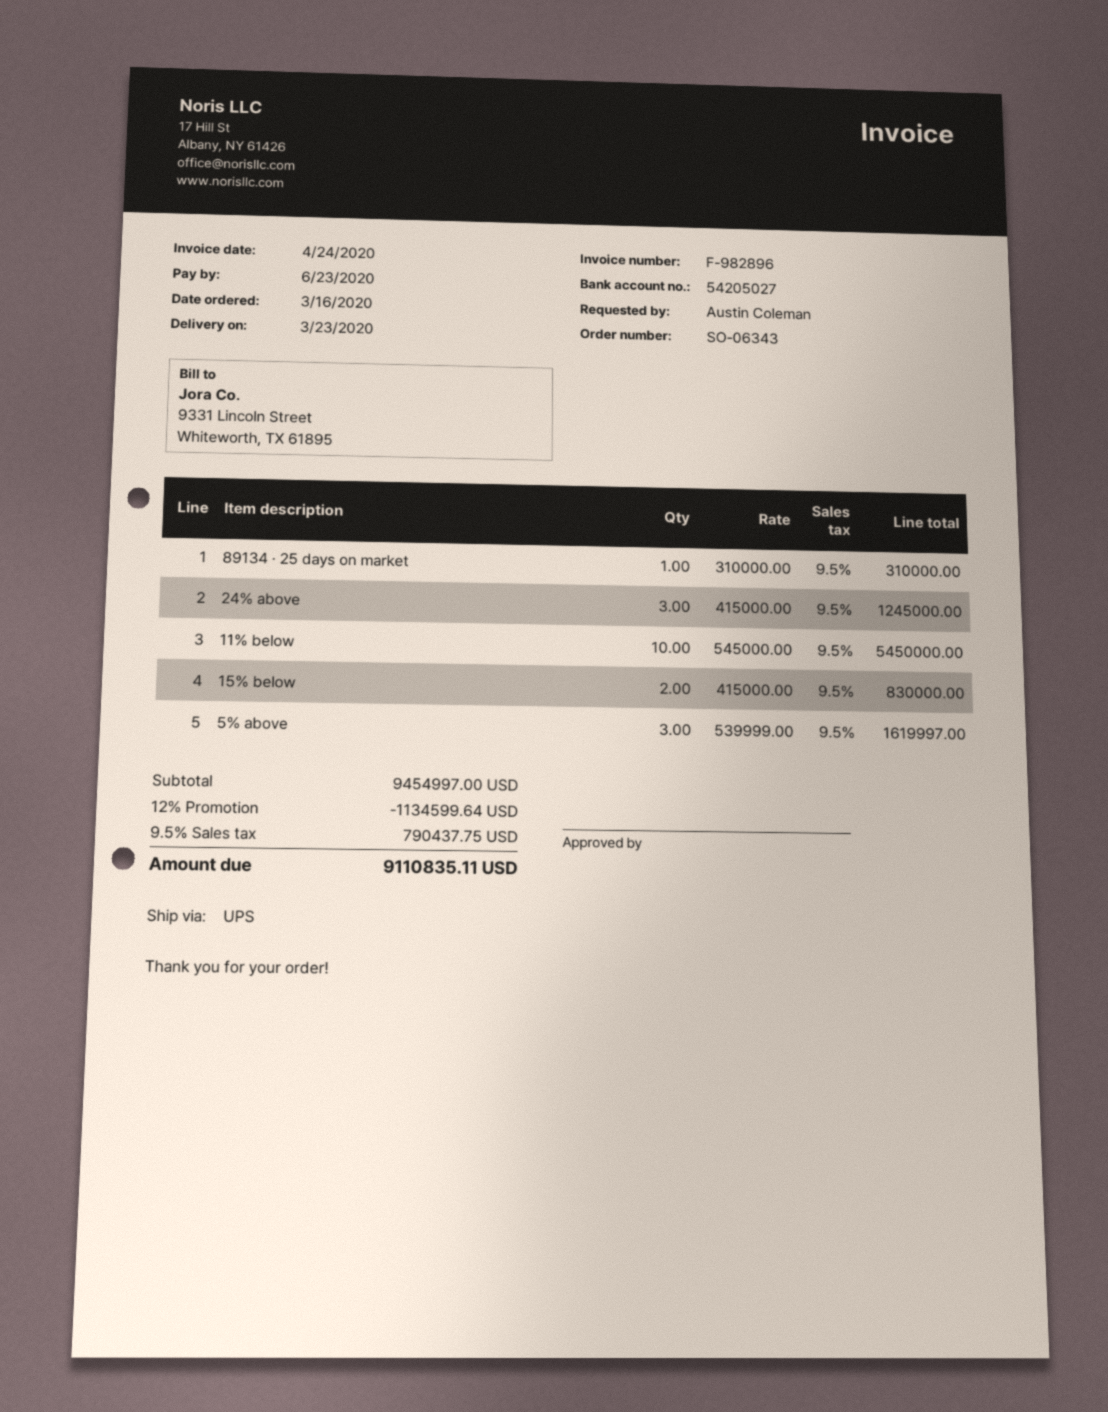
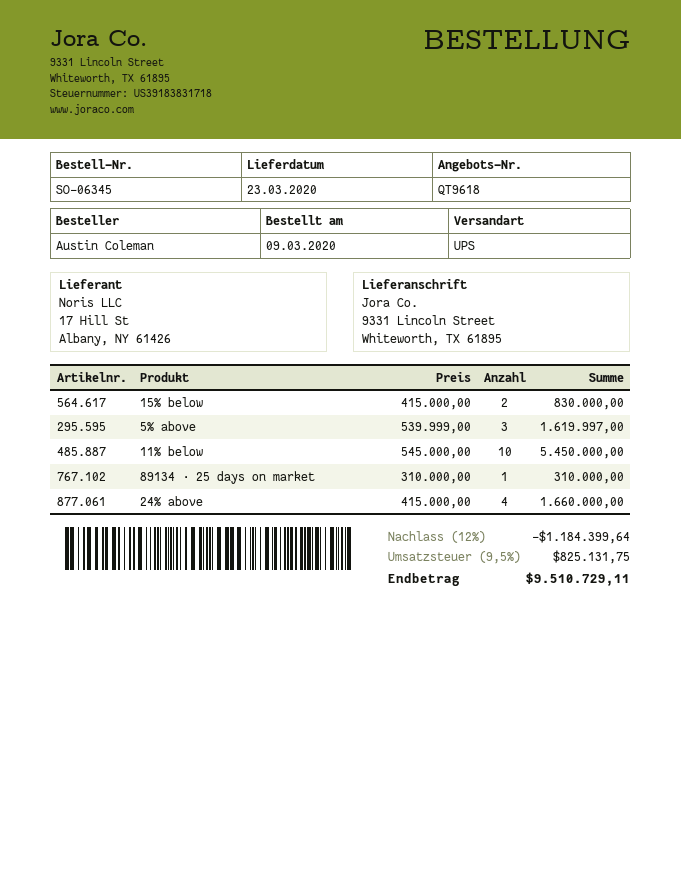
order number: SO-06343 -> SO-06345
order date: 2020-03-16 -> 2020-03-09
24% above: 3 x 415000.00 = 1245000.00 -> 4 x 415000.00 = 1660000.00
discount: 12% = 1134599.64 -> 12% = 1184399.64
tax: 9.5% = 790437.75 -> 9.5% = 825131.75
total: 9110835.11 -> 9510729.11

